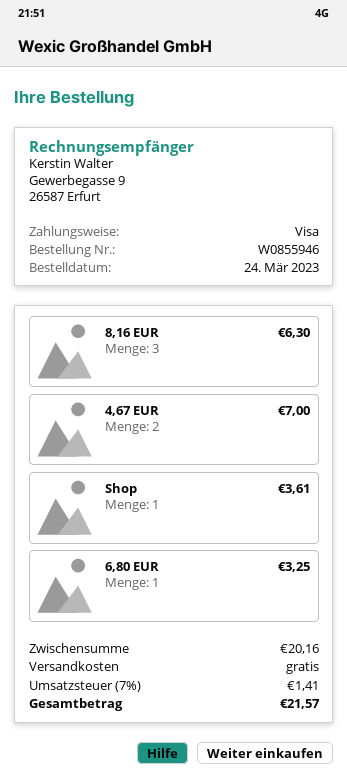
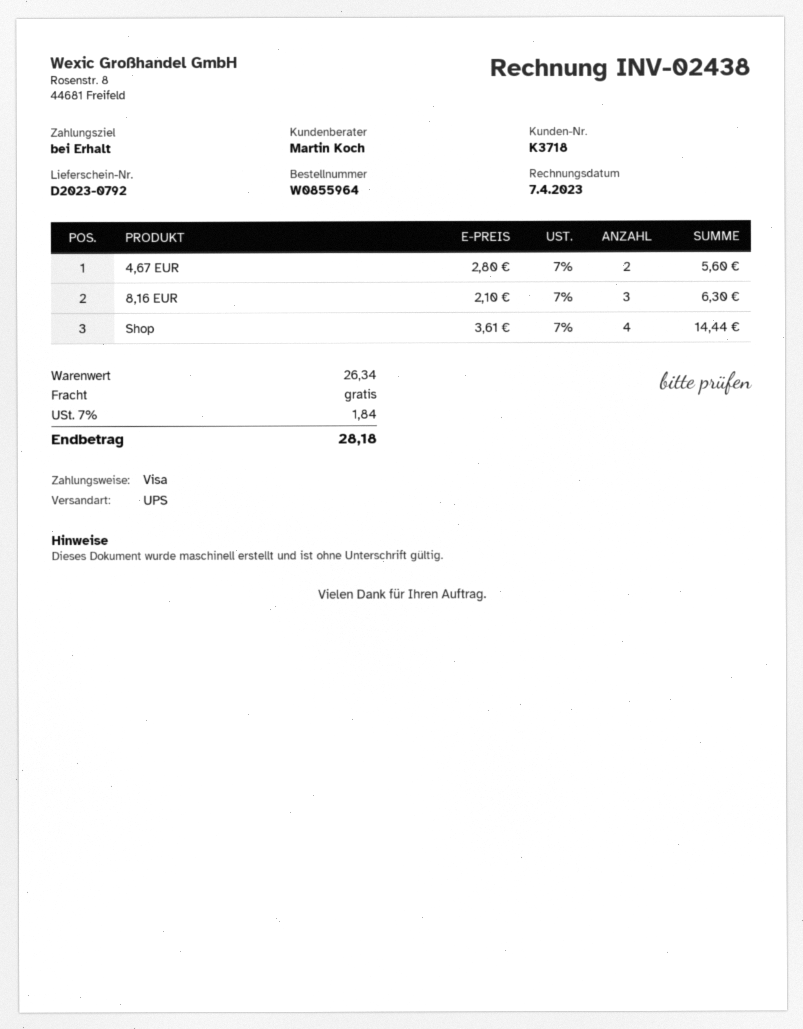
order number: W0855946 -> W0855964
4,67 EUR: 2 for 7.00 -> 2 for 5.60
Shop: 1 for 3.61 -> 4 for 14.44
6,80 EUR: 1 for 3.25 -> none
subtotal: 20.16 -> 26.34
tax: 7% = 1.41 -> 7% = 1.84
total: 21.57 -> 28.18

